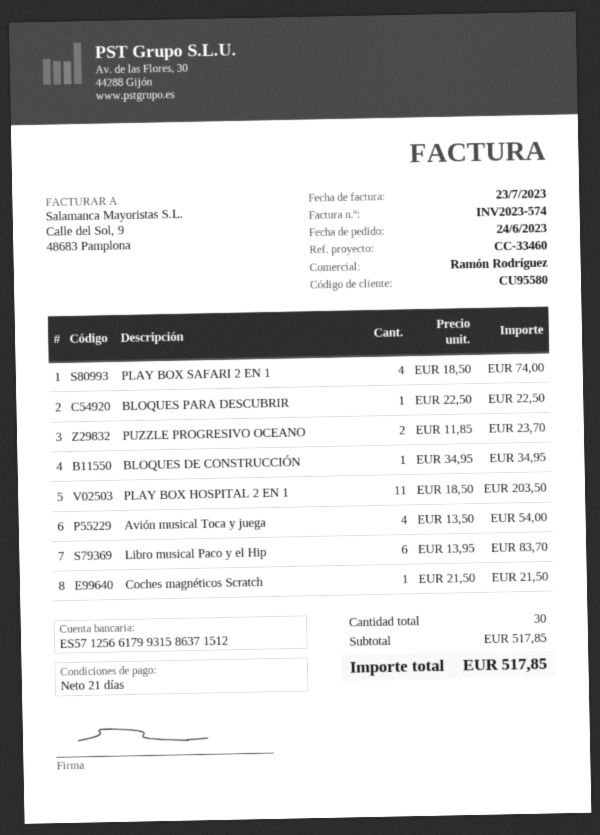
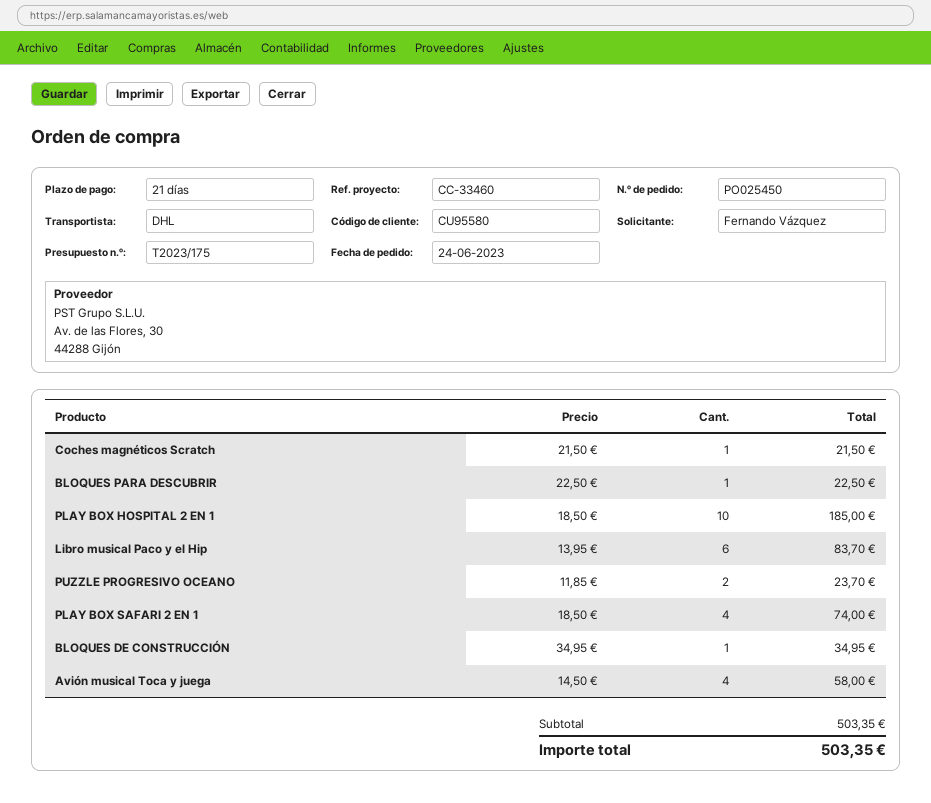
PLAY BOX HOSPITAL 2 EN 1: 11 x 18.50 = 203.50 -> 10 x 18.50 = 185.00
Avión musical Toca y juega: 4 x 13.50 = 54.00 -> 4 x 14.50 = 58.00
subtotal: 517.85 -> 503.35
total: 517.85 -> 503.35

